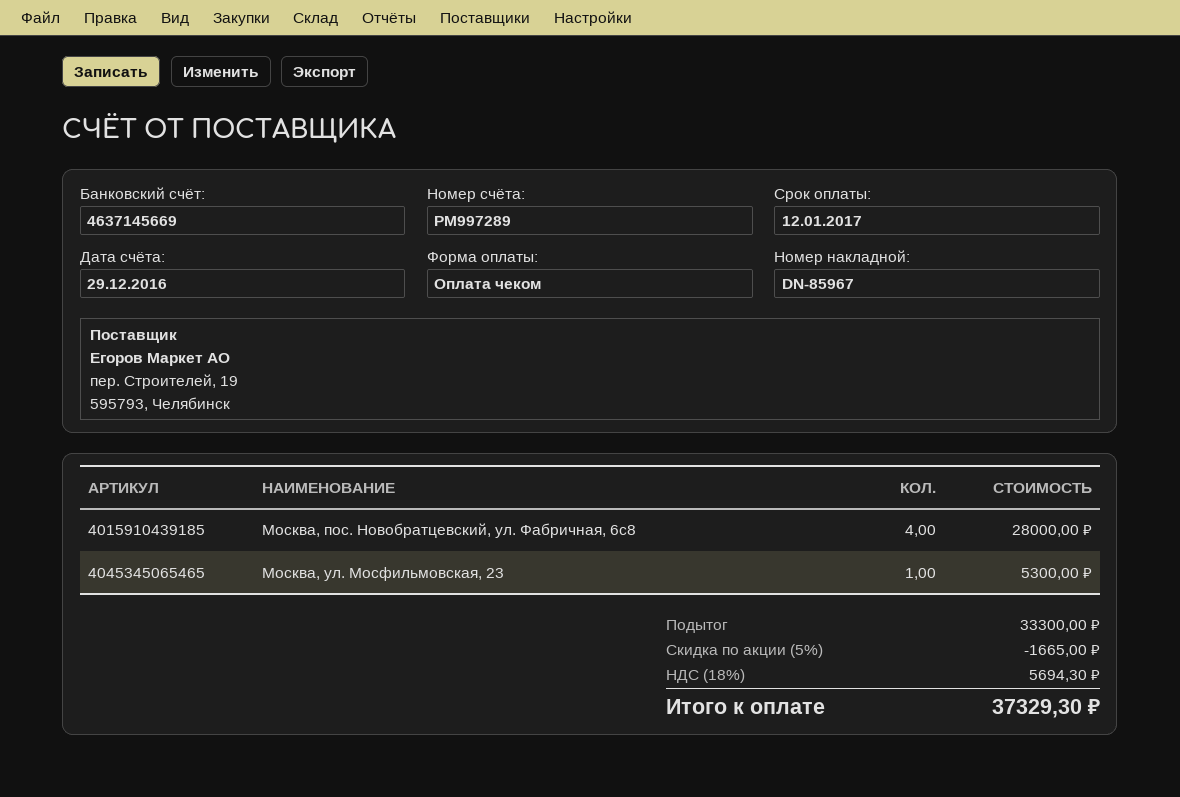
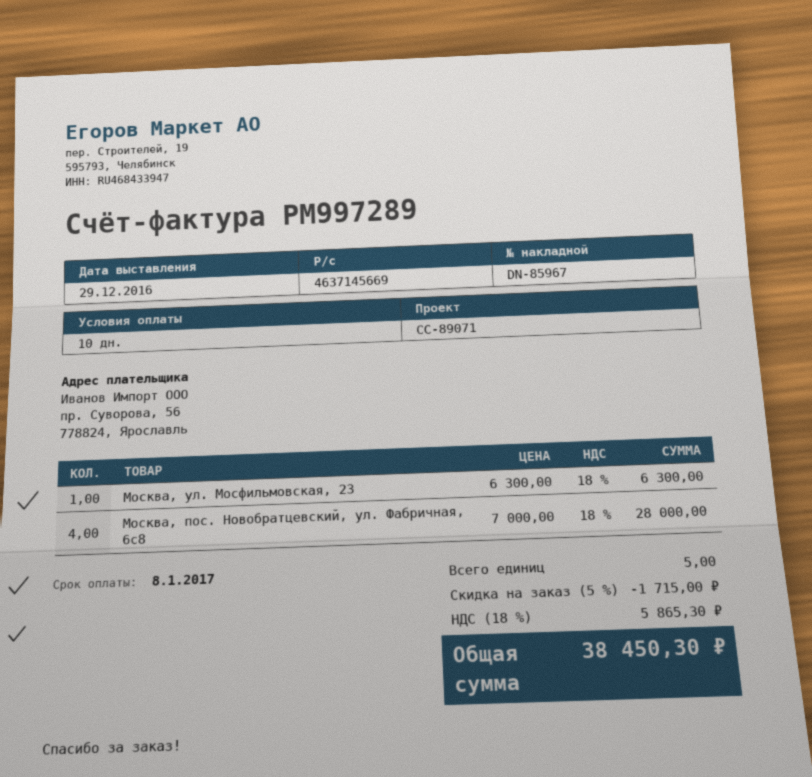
due date: 2017-01-12 -> 2017-01-08
Москва, ул. Мосфильмовская, 23: 1 for 5300.00 -> 1 for 6300.00
discount: 5% = 1665.00 -> 5% = 1715.00
tax: 18% = 5694.30 -> 18% = 5865.30
total: 37329.30 -> 38450.30

